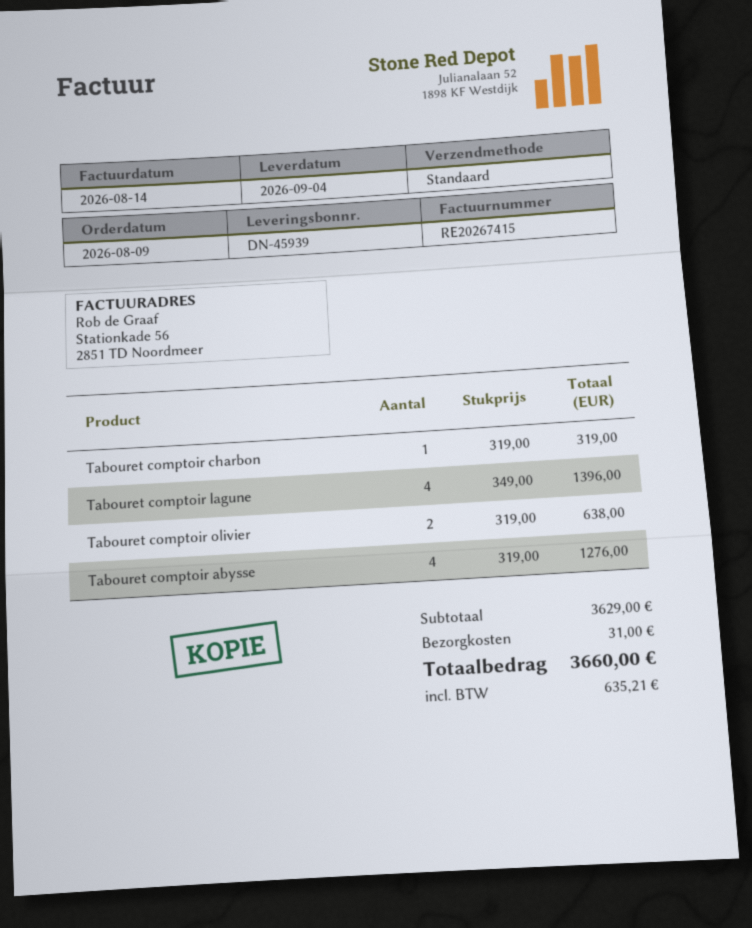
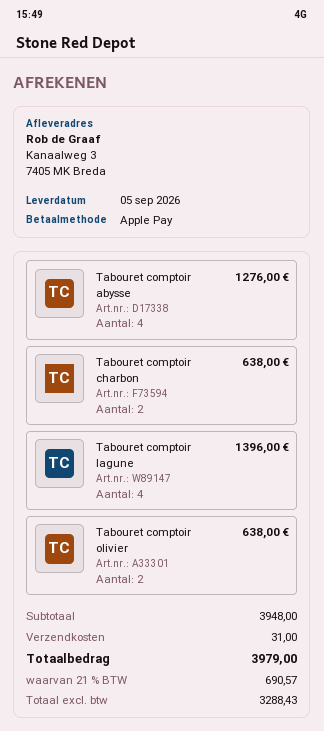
delivery date: 2026-09-04 -> 2026-09-05
Tabouret comptoir charbon: 1 for 319.00 -> 2 for 638.00
subtotal: 3629.00 -> 3948.00
tax: 635.21 -> 690.57
total: 3660.00 -> 3979.00

